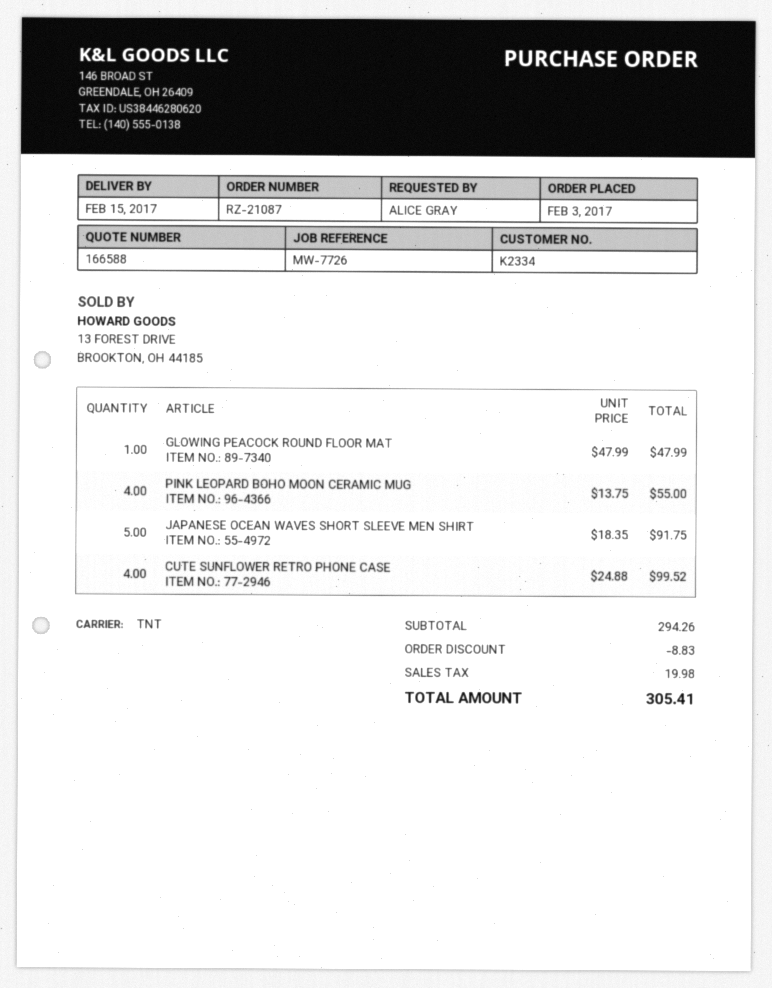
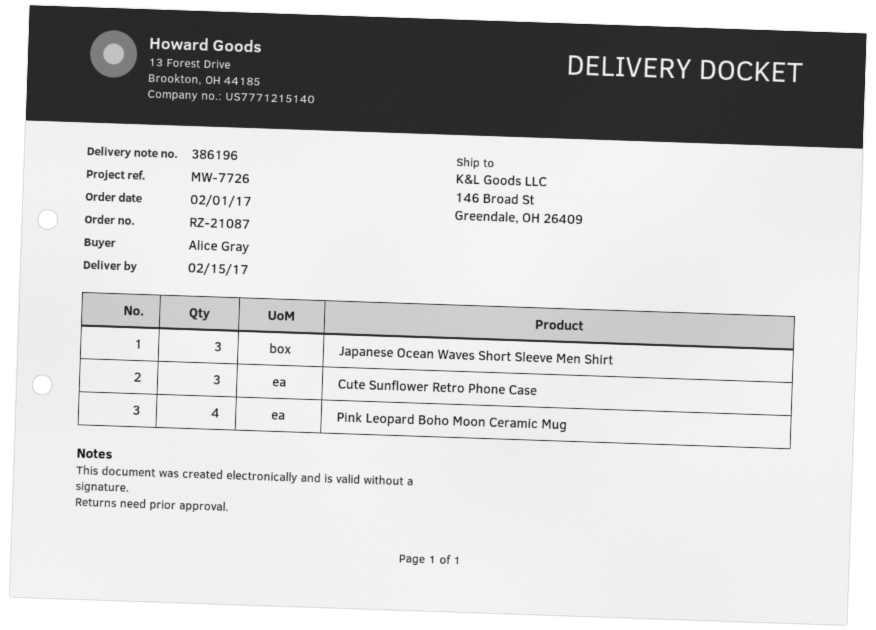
order date: 2017-02-03 -> 2017-02-01
GLOWING PEACOCK ROUND FLOOR MAT: 1 -> none
JAPANESE OCEAN WAVES SHORT SLEEVE MEN SHIRT: 5 -> 3
CUTE SUNFLOWER RETRO PHONE CASE: 4 -> 3

